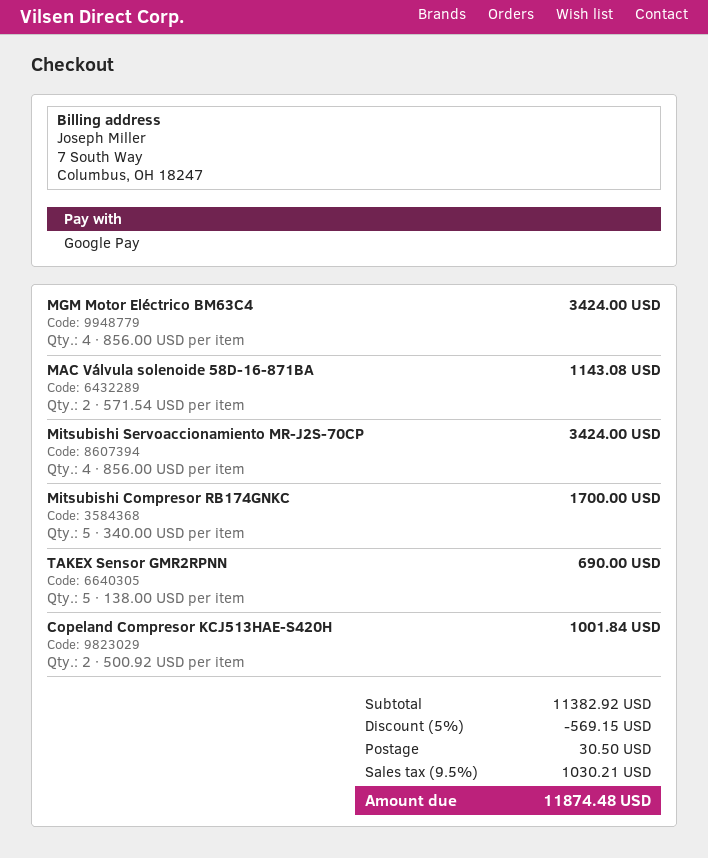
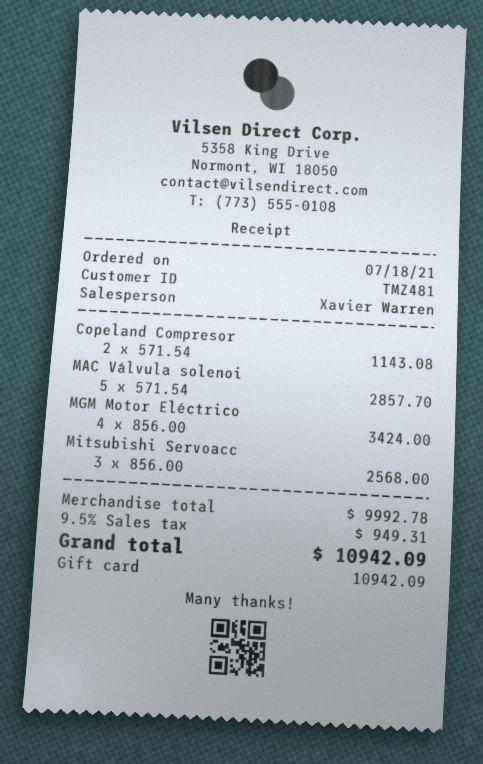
payment method: Google Pay -> gift card
MAC Válvula solenoide 58D-16-871BA: 2 x 571.54 = 1143.08 -> 5 x 571.54 = 2857.70
Mitsubishi Servoaccionamiento MR-J2S-70CP: 4 x 856.00 = 3424.00 -> 3 x 856.00 = 2568.00
Mitsubishi Compresor RB174GNKC: 5 x 340.00 = 1700.00 -> none
TAKEX Sensor GMR2RPNN: 5 x 138.00 = 690.00 -> none
Copeland Compresor KCJ513HAE-S420H: 2 x 500.92 = 1001.84 -> 2 x 571.54 = 1143.08
subtotal: 11382.92 -> 9992.78
discount: 5% = 569.15 -> none
shipping: 30.50 -> none
tax: 9.5% = 1030.21 -> 9.5% = 949.31
total: 11874.48 -> 10942.09

